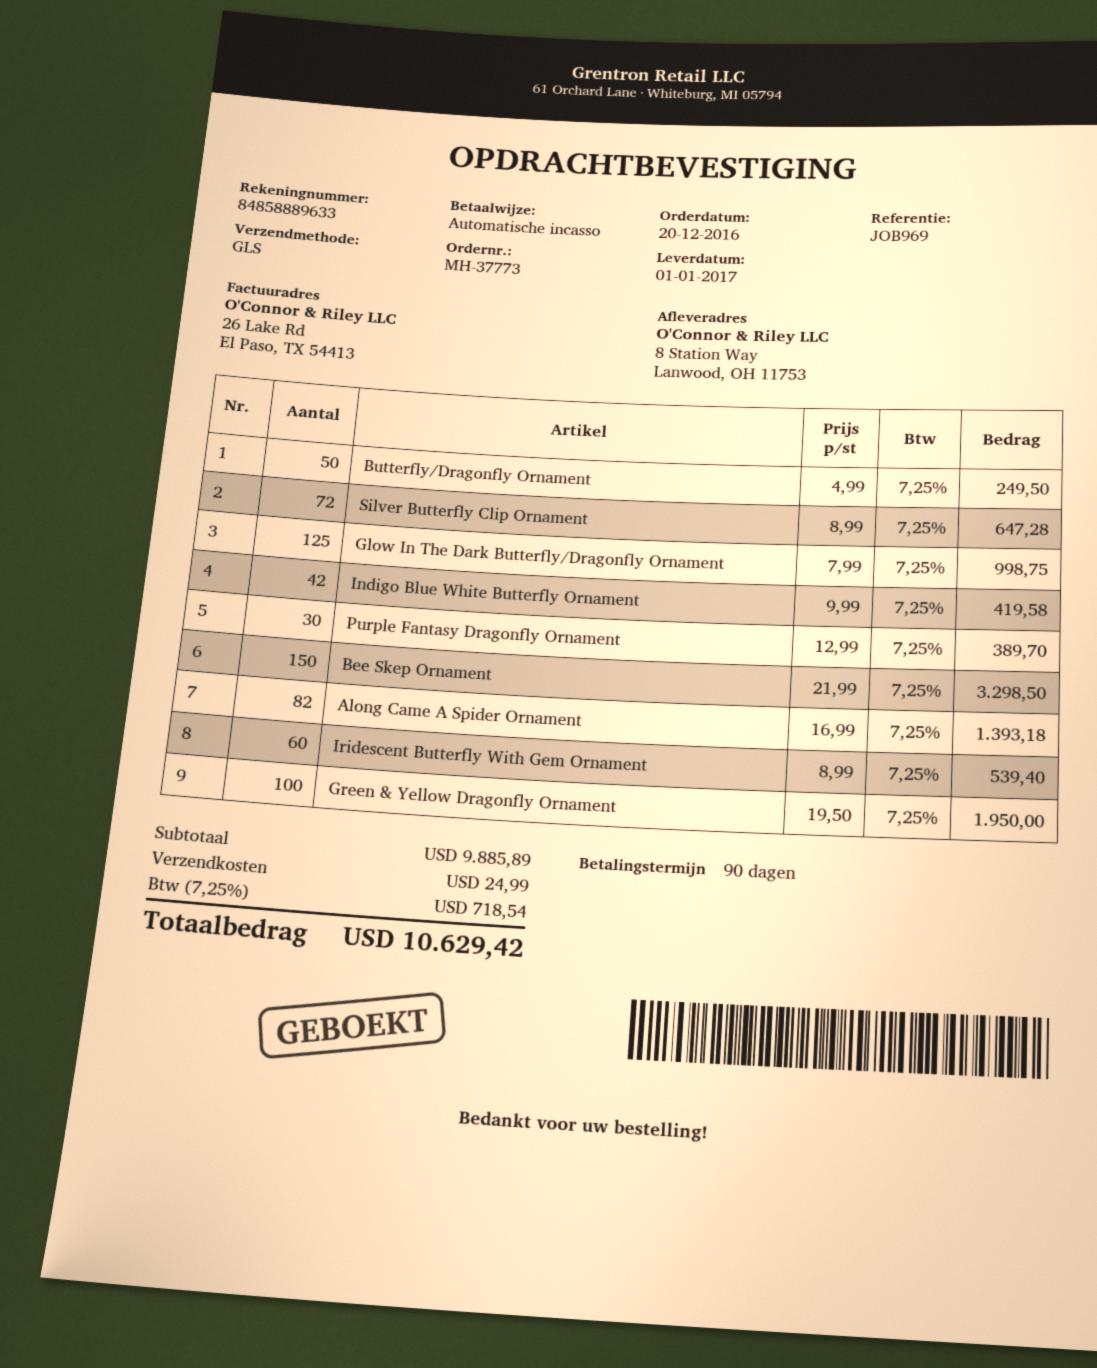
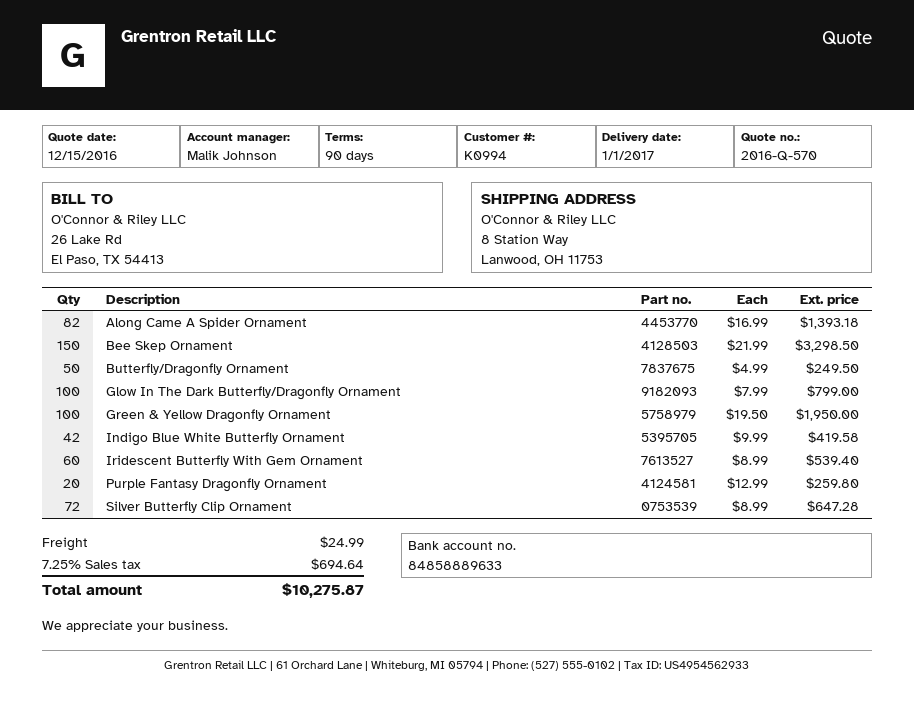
Glow In The Dark Butterfly/Dragonfly Ornament: 125 x 7.99 = 998.75 -> 100 x 7.99 = 799.00
Purple Fantasy Dragonfly Ornament: 30 x 12.99 = 389.70 -> 20 x 12.99 = 259.80
tax: 7.25% = 718.54 -> 7.25% = 694.64
total: 10629.42 -> 10275.87

